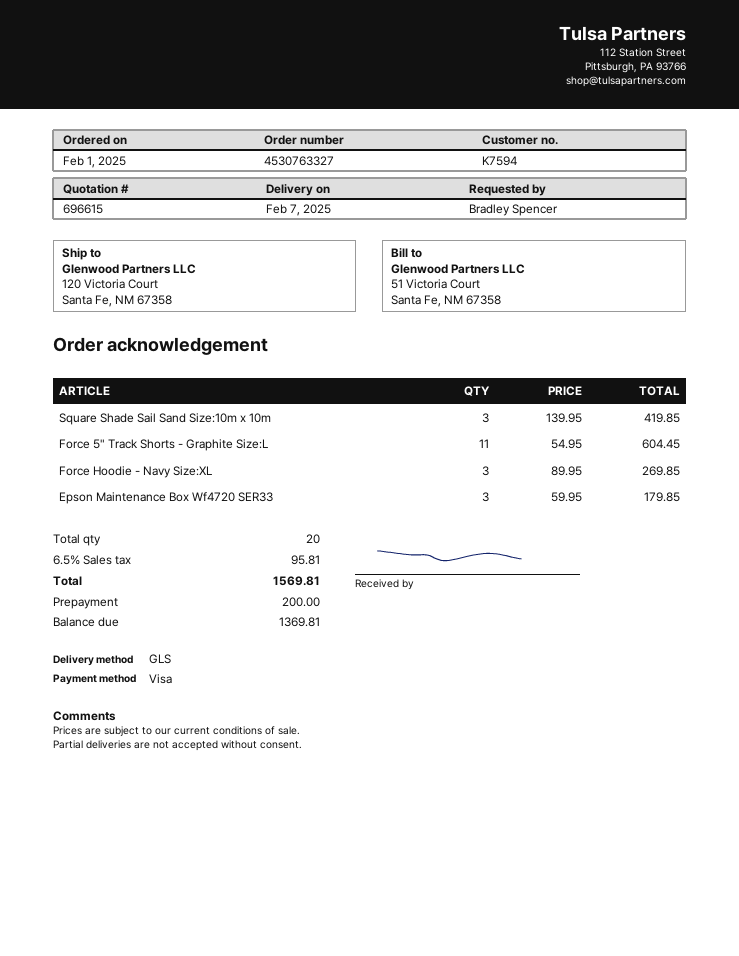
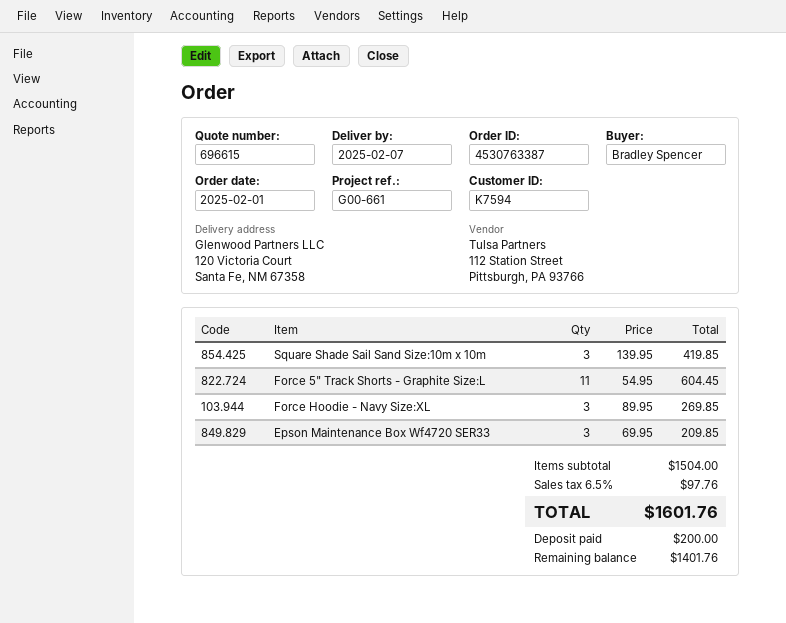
order number: 4530763327 -> 4530763387
Epson Maintenance Box Wf4720 SER33: 3 x 59.95 = 179.85 -> 3 x 69.95 = 209.85
tax: 6.5% = 95.81 -> 6.5% = 97.76
total: 1569.81 -> 1601.76
balance: 1369.81 -> 1401.76

